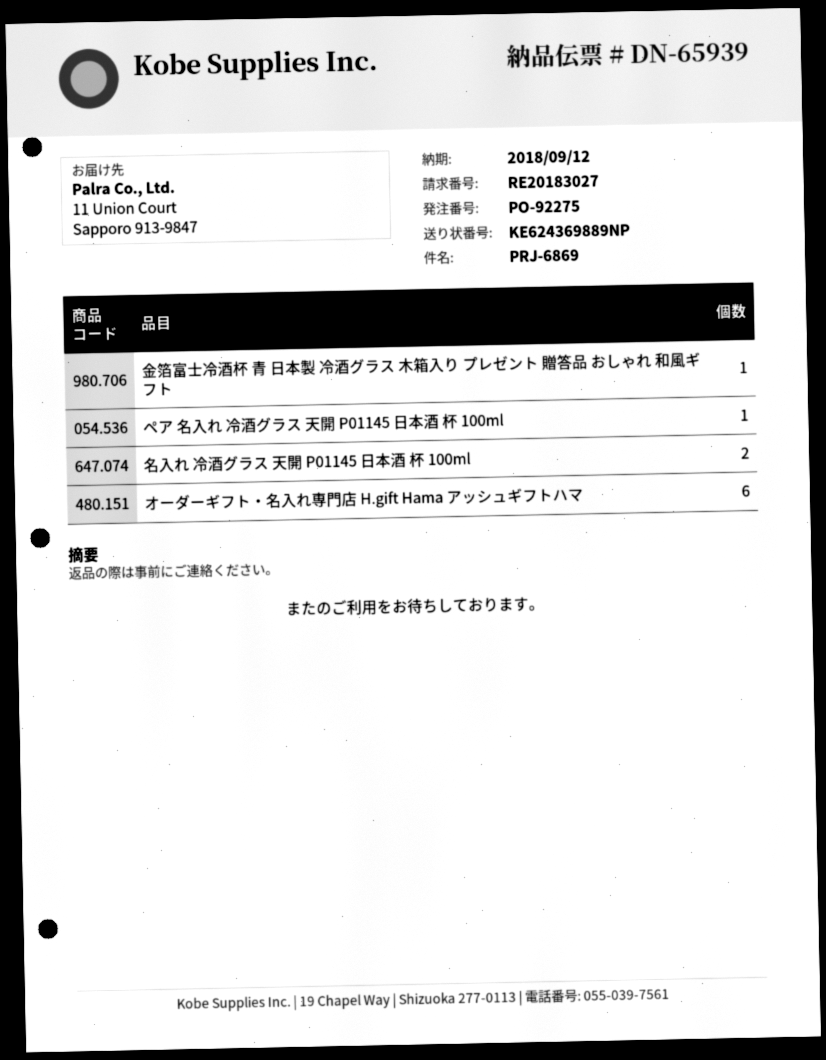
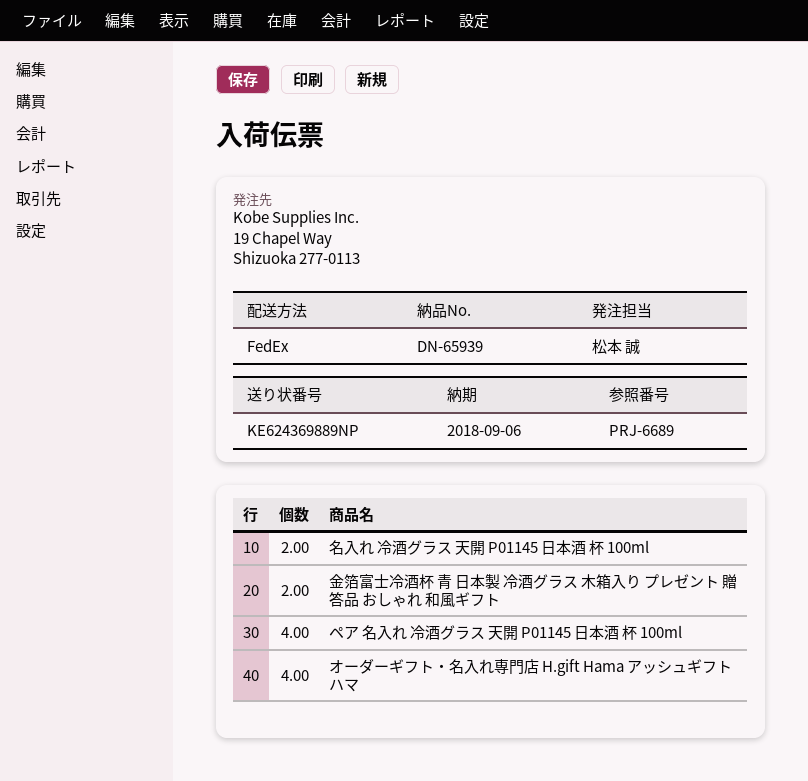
delivery date: 2018-09-12 -> 2018-09-06
reference: PRJ-6869 -> PRJ-6689
金箔富士冷酒杯 青 日本製 冷酒グラス 木箱入り プレゼント 贈答品 おしゃれ 和風ギフト: 1 -> 2
ペア 名入れ 冷酒グラス 天開 P01145 日本酒 杯 100ml: 1 -> 4
オーダーギフト・名入れ専門店 H.gift Hama アッシュギフトハマ: 6 -> 4

